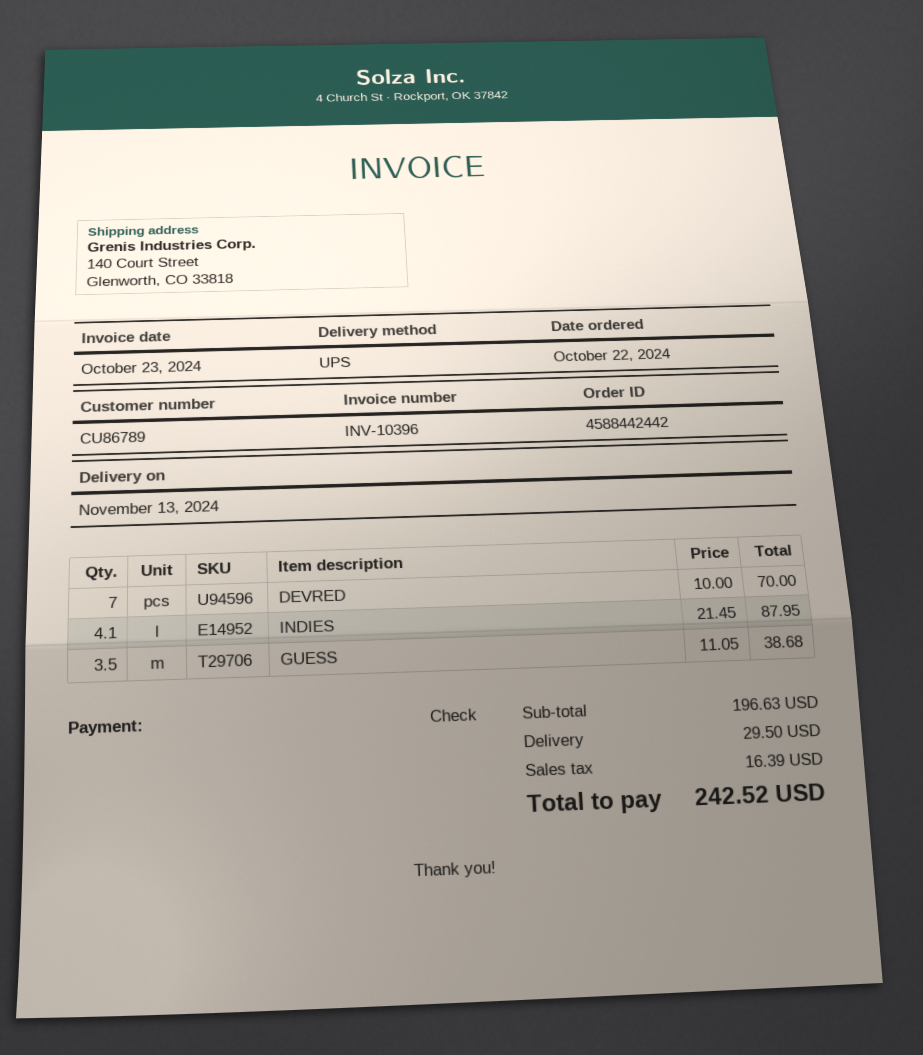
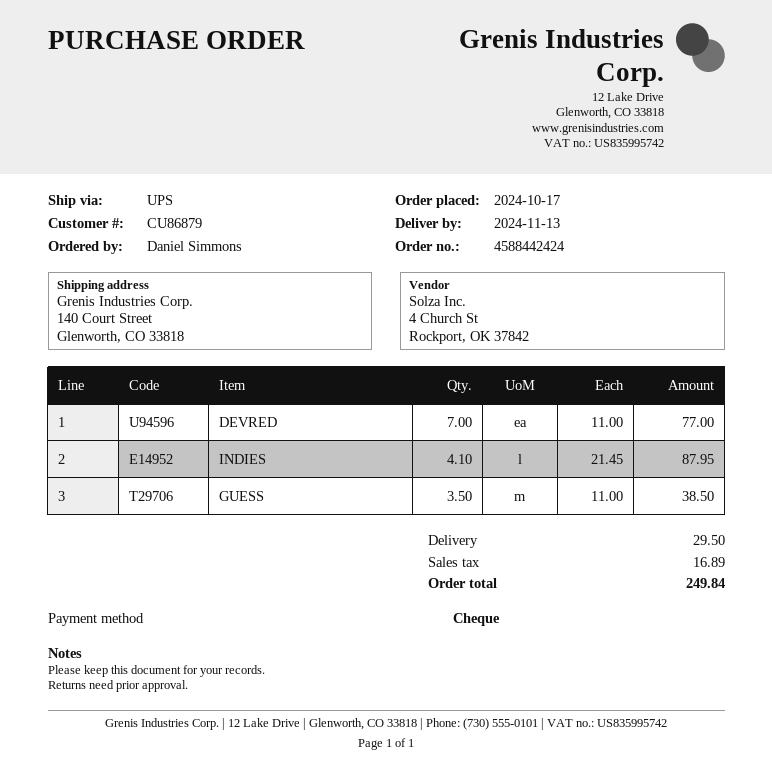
order number: 4588442442 -> 4588442424
order date: 2024-10-22 -> 2024-10-17
customer number: CU86789 -> CU86879
DEVRED: 7 x 10.00 = 70.00 -> 7 x 11.00 = 77.00
GUESS: 3.5 x 11.05 = 38.68 -> 3.5 x 11.00 = 38.50
tax: 16.39 -> 16.89
total: 242.52 -> 249.84

